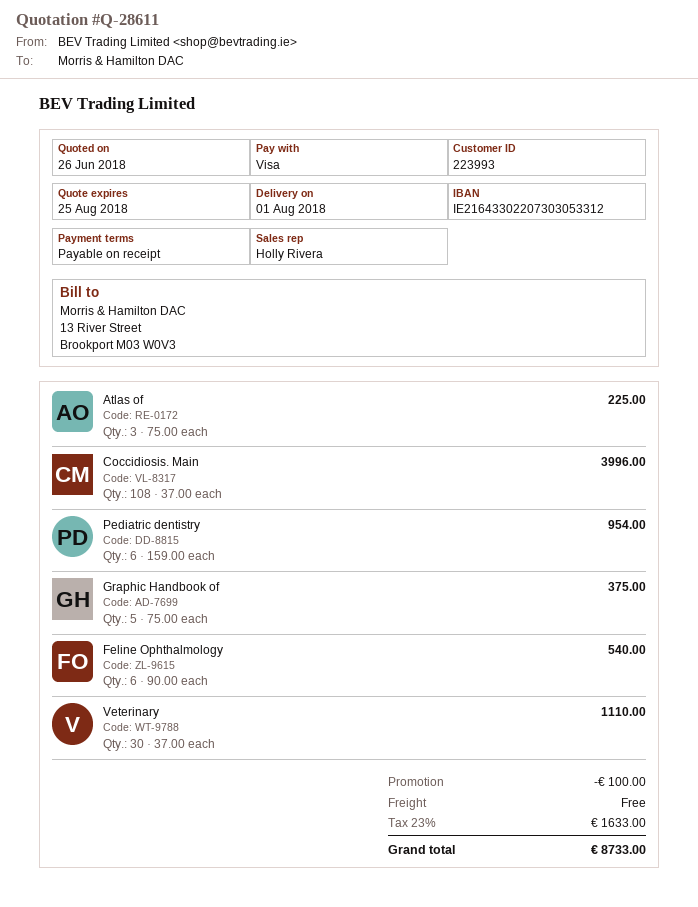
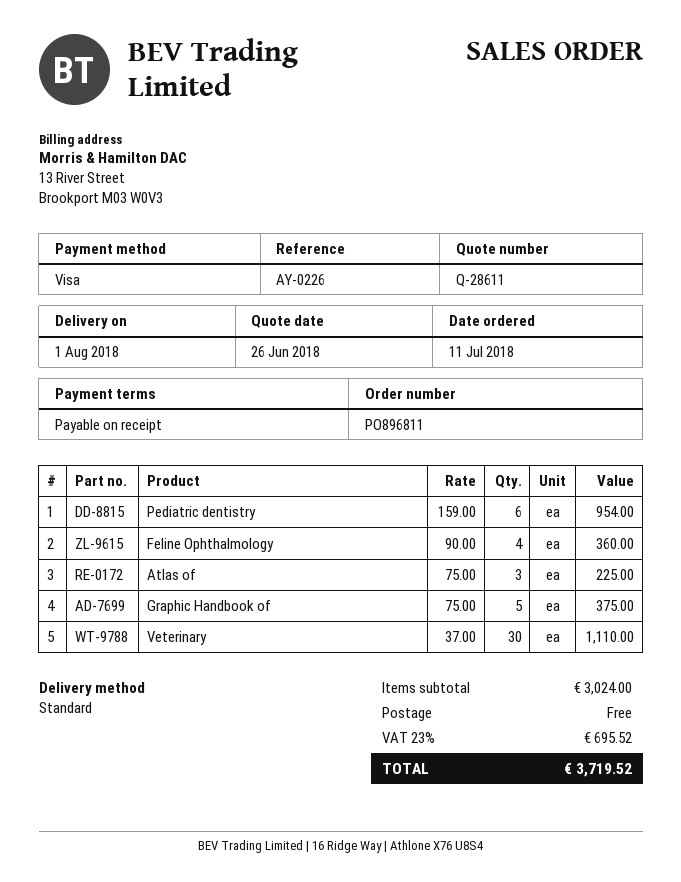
Coccidiosis. Main: 108 x 37.00 = 3996.00 -> none
Feline Ophthalmology: 6 x 90.00 = 540.00 -> 4 x 90.00 = 360.00
discount: 100.00 -> none
tax: 23% = 1633.00 -> 23% = 695.52
total: 8733.00 -> 3719.52

